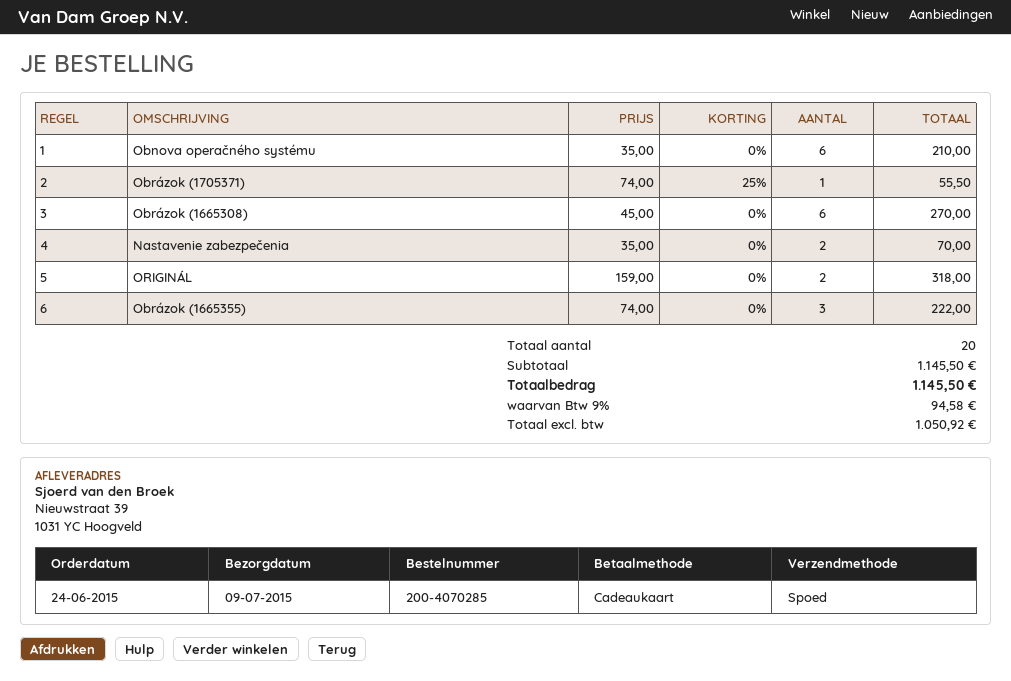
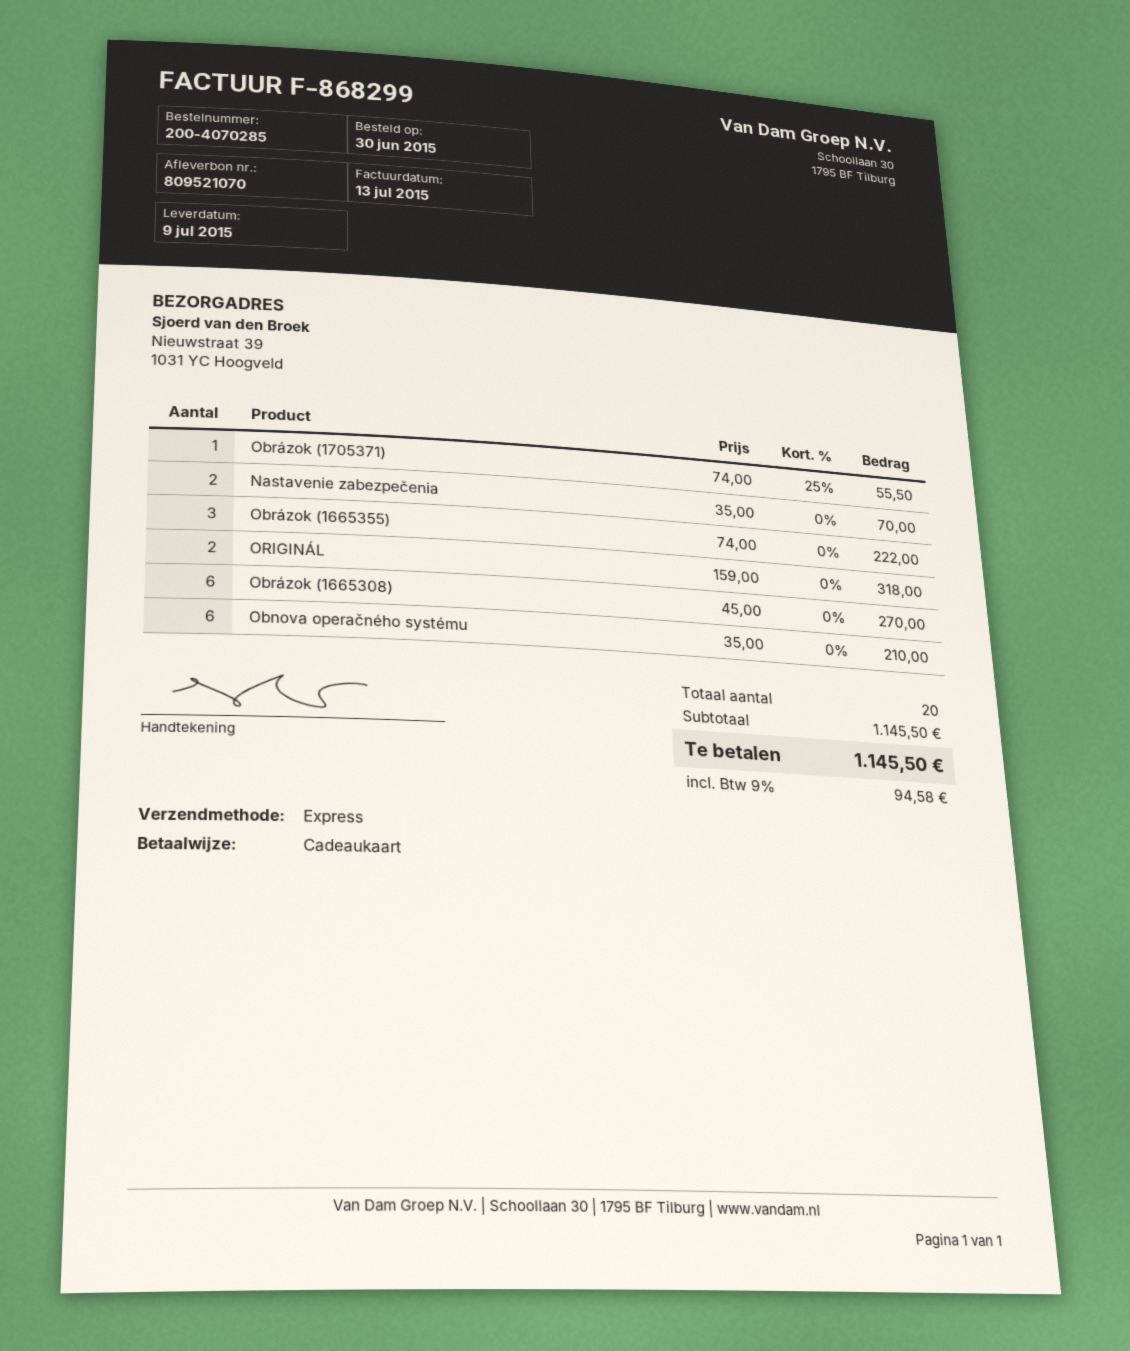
order date: 2015-06-24 -> 2015-06-30

